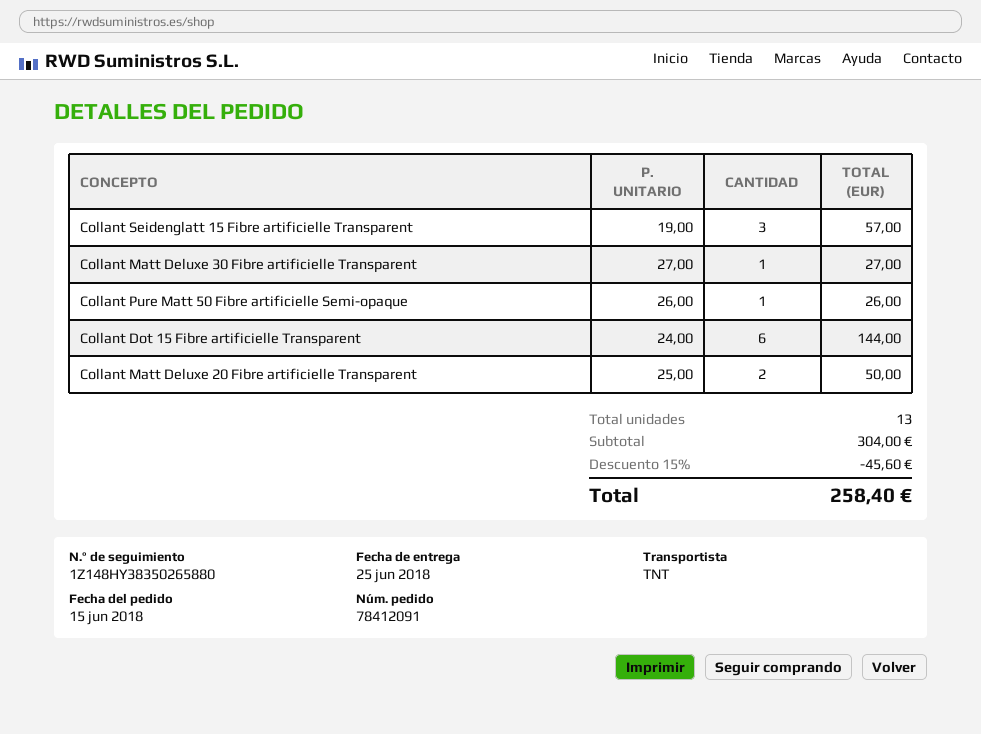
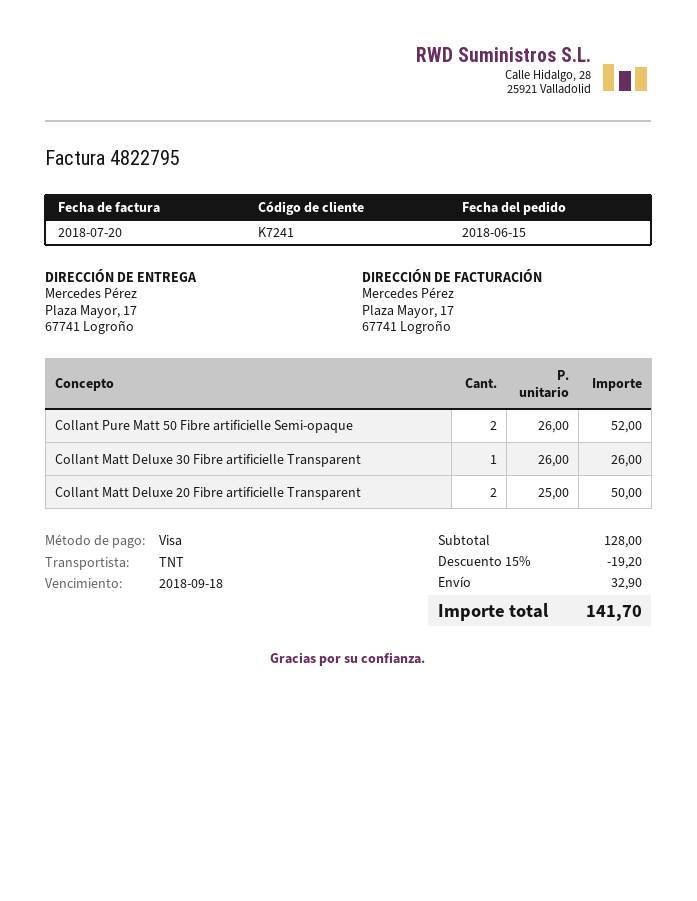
Collant Seidenglatt 15 Fibre artificielle Transparent: 3 x 19.00 = 57.00 -> none
Collant Matt Deluxe 30 Fibre artificielle Transparent: 1 x 27.00 = 27.00 -> 1 x 26.00 = 26.00
Collant Pure Matt 50 Fibre artificielle Semi-opaque: 1 x 26.00 = 26.00 -> 2 x 26.00 = 52.00
Collant Dot 15 Fibre artificielle Transparent: 6 x 24.00 = 144.00 -> none
subtotal: 304.00 -> 128.00
discount: 15% = 45.60 -> 15% = 19.20
shipping: none -> 32.90
total: 258.40 -> 141.70

